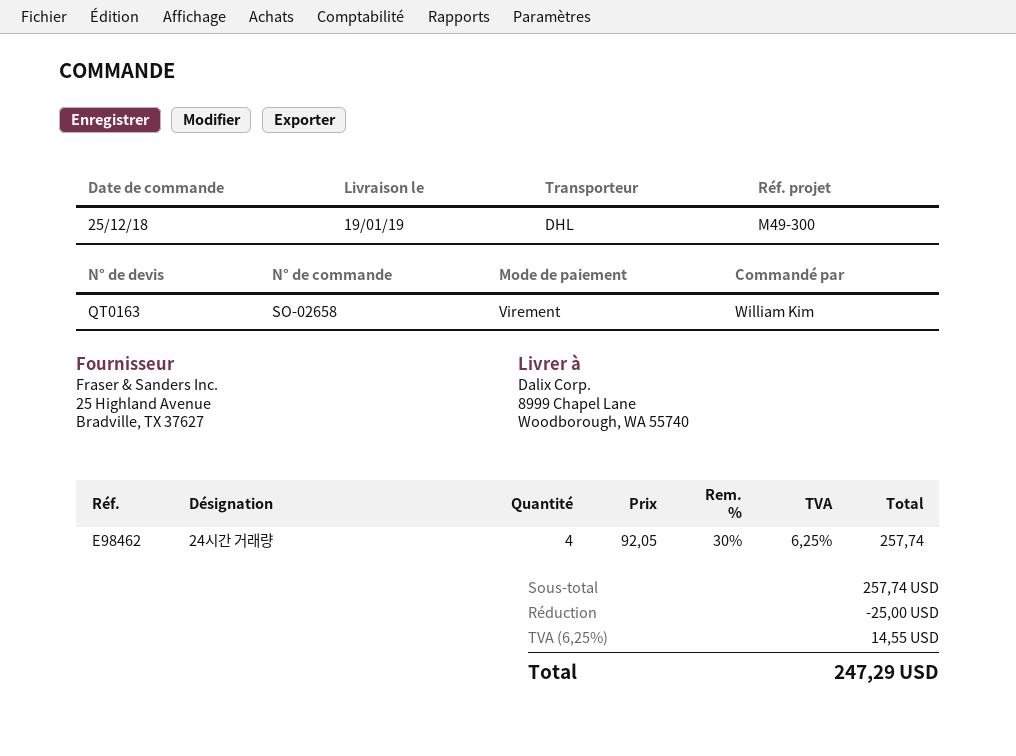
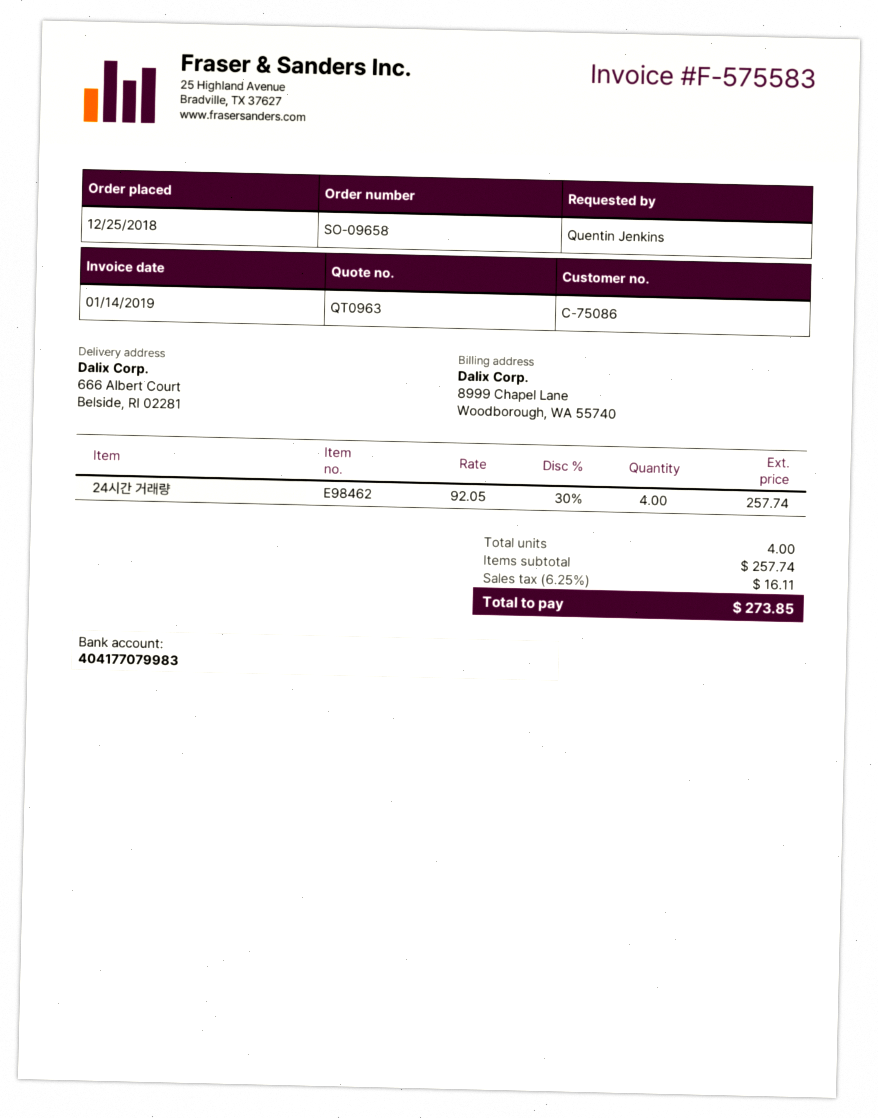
quote number: QT0163 -> QT0963
order number: SO-02658 -> SO-09658
ordered by: William Kim -> Quentin Jenkins
ship to: 8999 Chapel Lane, Woodborough, WA 55740 -> 666 Albert Court, Belside, RI 02281
discount: 25.00 -> none
tax: 6.25% = 14.55 -> 6.25% = 16.11
total: 247.29 -> 273.85

